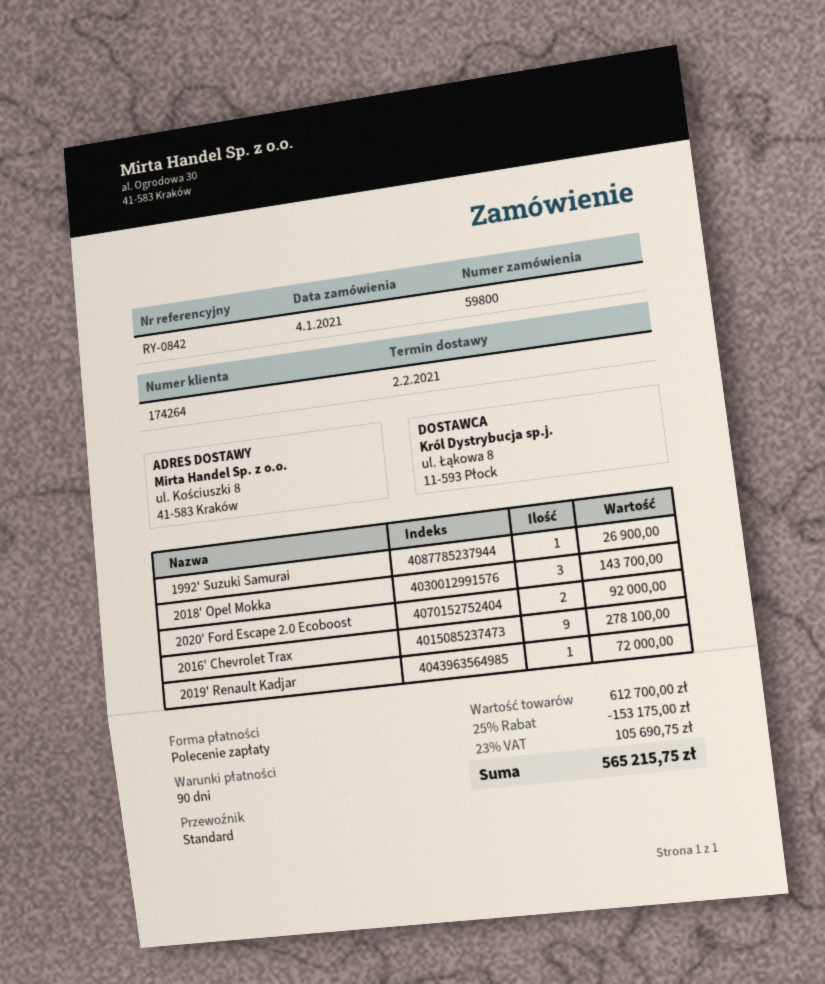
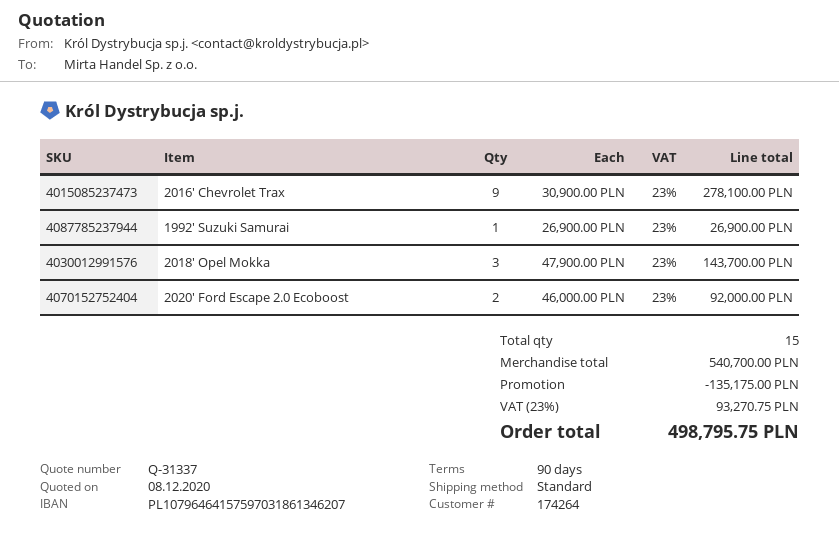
2019' Renault Kadjar: 1 for 72000.00 -> none
subtotal: 612700.00 -> 540700.00
discount: 153175.00 -> 135175.00
tax: 23% = 105690.75 -> 23% = 93270.75
total: 565215.75 -> 498795.75

